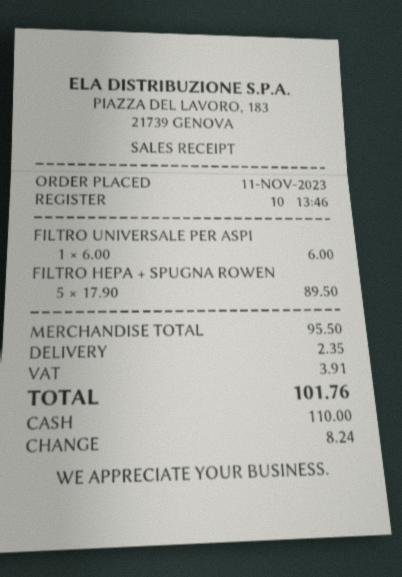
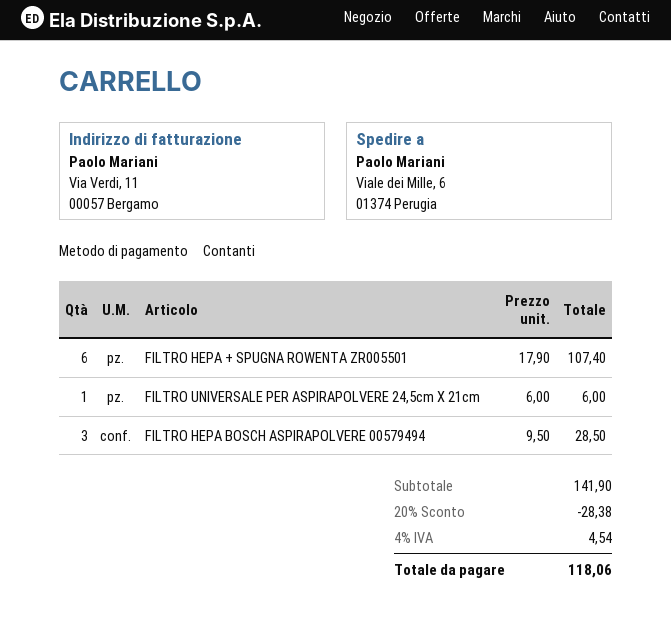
FILTRO HEPA + SPUGNA ROWEN: 5 x 17.90 = 89.50 -> 6 x 17.90 = 107.40
FILTRO HEPA BOSCH ASPIRAPOLVERE 00579494: none -> 3 x 9.50 = 28.50
subtotal: 95.50 -> 141.90
discount: none -> 20% = 28.38
shipping: 2.35 -> none
tax: 3.91 -> 4.54
total: 101.76 -> 118.06

